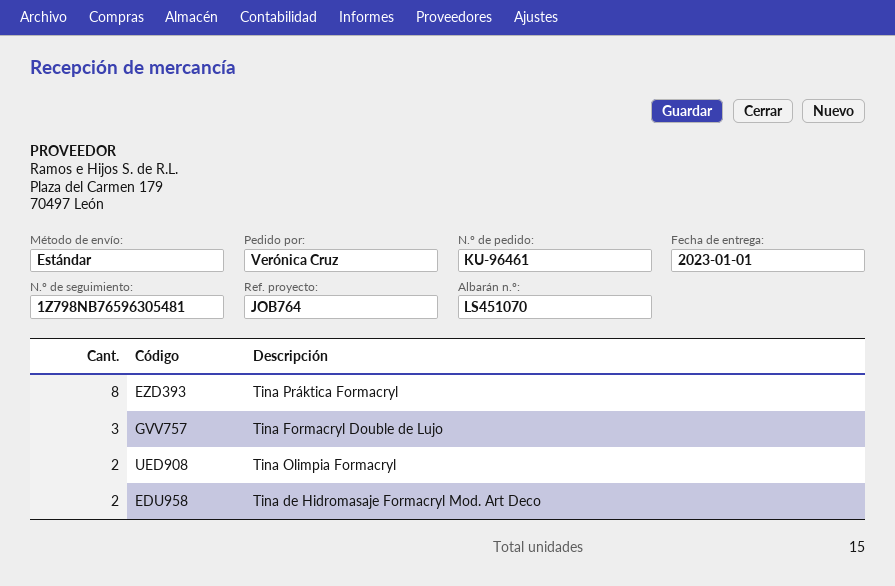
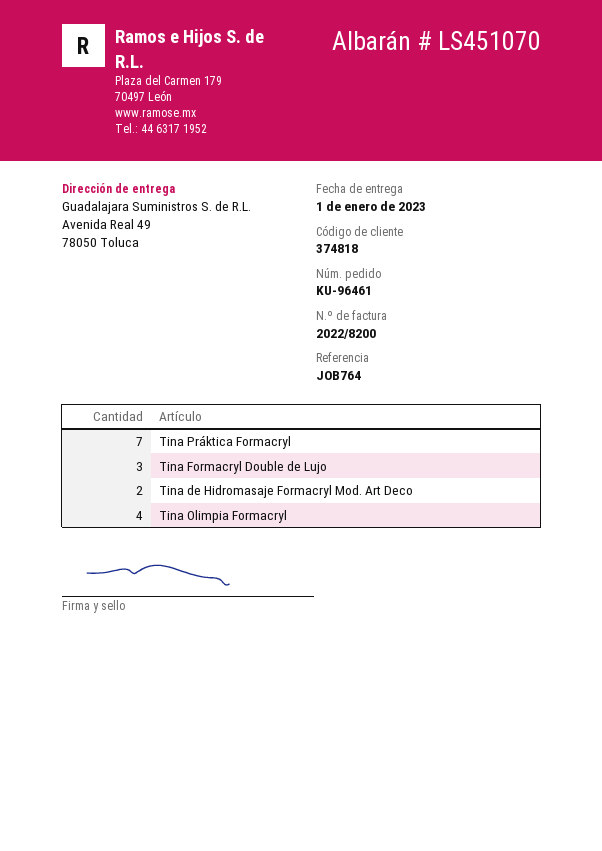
Tina Práktica Formacryl: 8 -> 7
Tina Olimpia Formacryl: 2 -> 4

